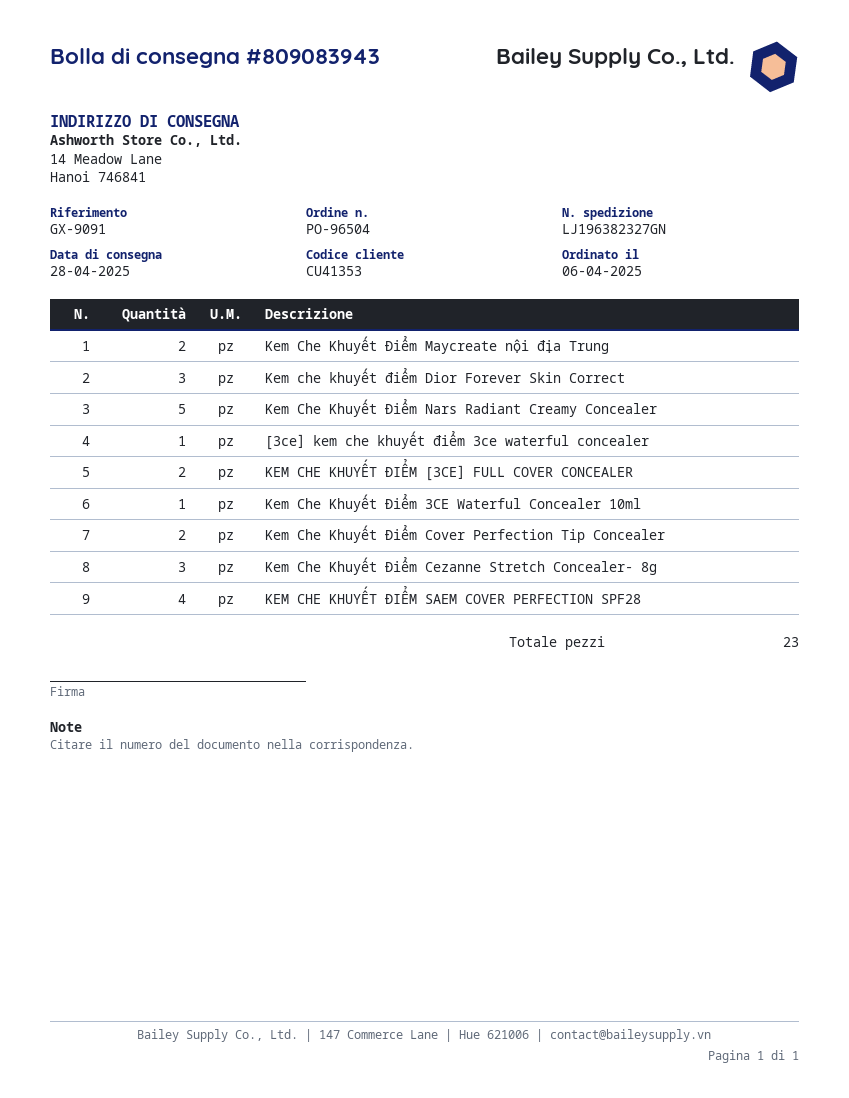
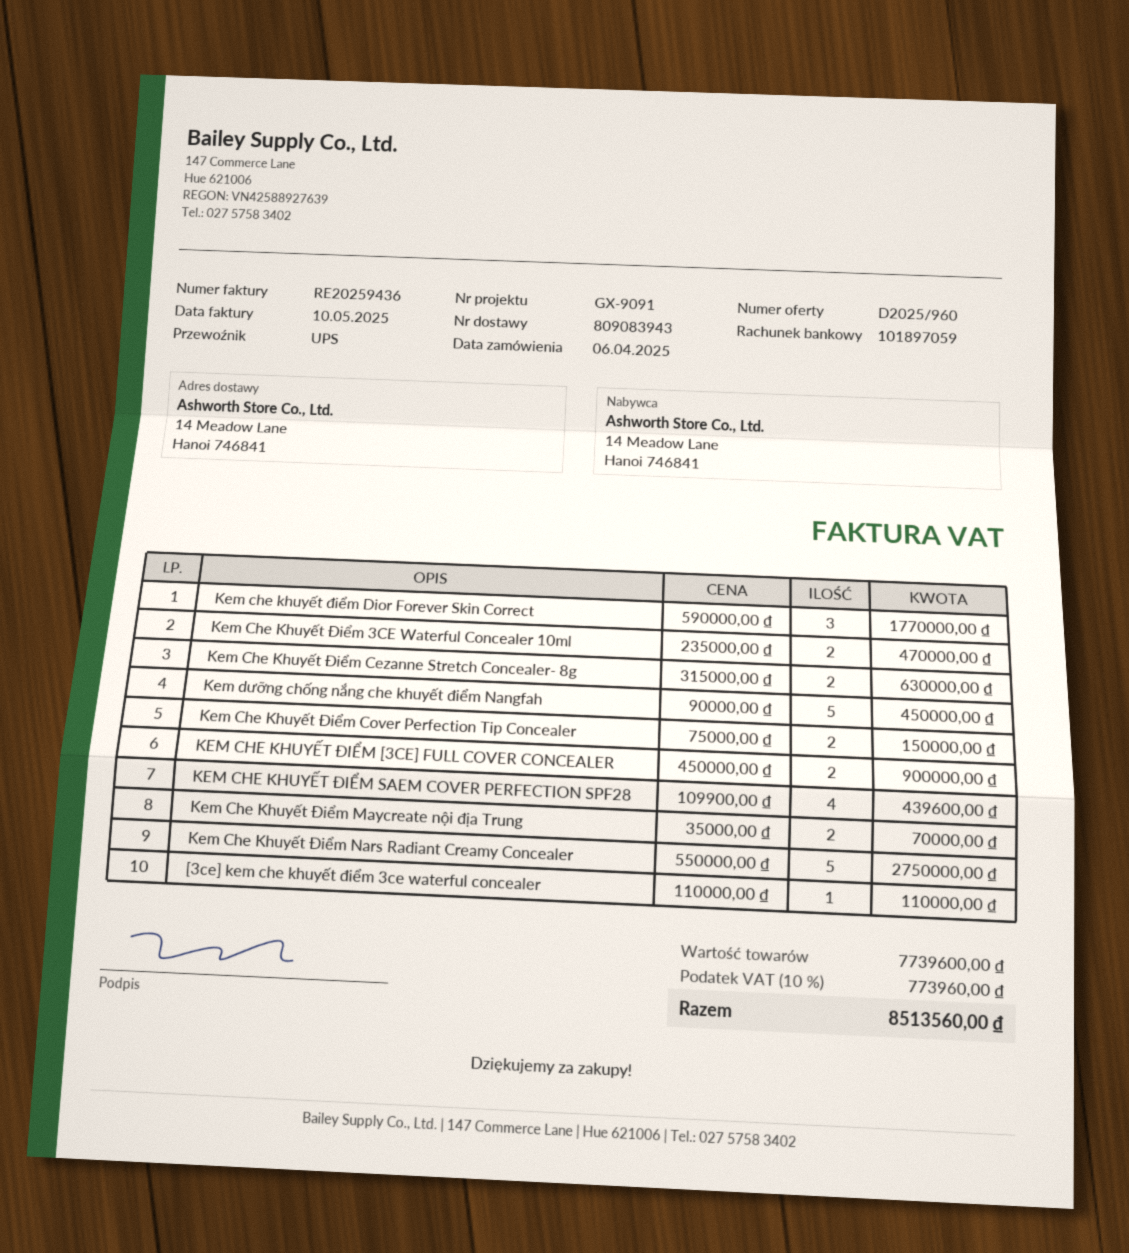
Kem Che Khuyết Điểm 3CE Waterful Concealer 10ml: 1 -> 2
Kem Che Khuyết Điểm Cezanne Stretch Concealer- 8g: 3 -> 2
Kem dưỡng chống nắng che khuyết điểm Nangfah: none -> 5

